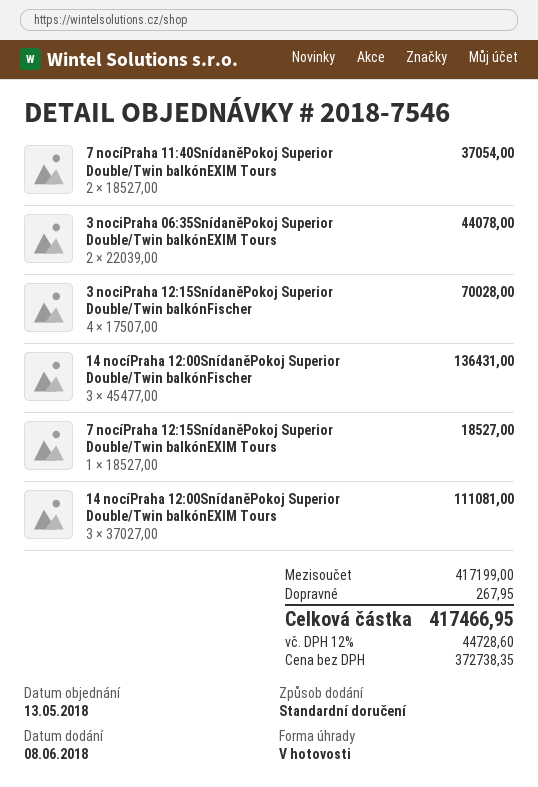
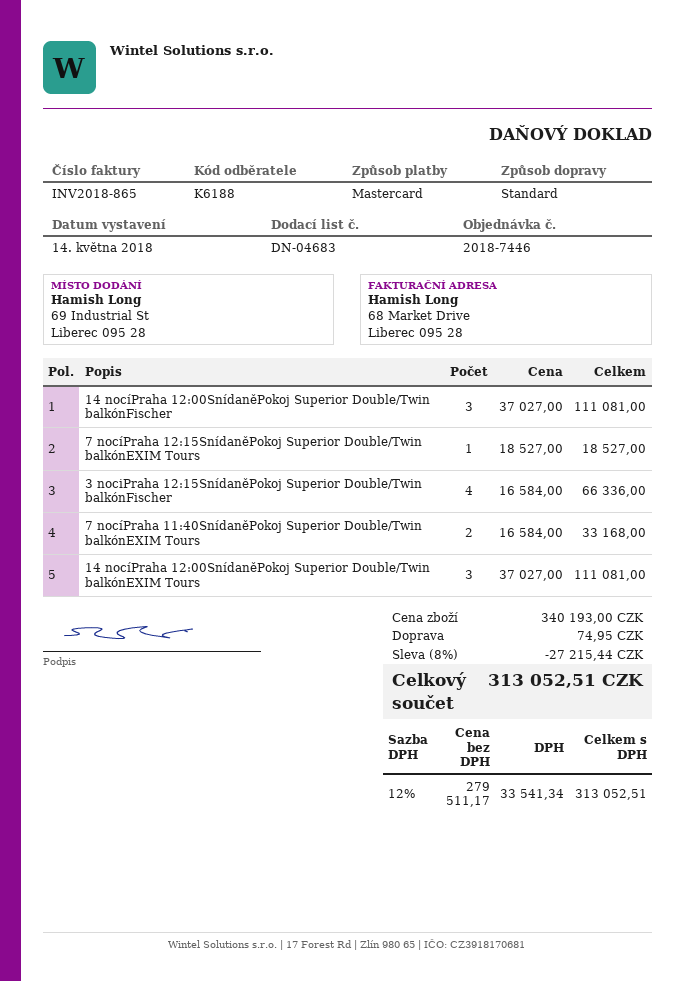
order number: 2018-7546 -> 2018-7446
payment method: cash -> Mastercard
7 nocíPraha 11:40SnídaněPokoj Superior Double/Twin balkónEXIM Tours: 2 x 18527.00 = 37054.00 -> 2 x 16584.00 = 33168.00
3 nociPraha 06:35SnídaněPokoj Superior Double/Twin balkónEXIM Tours: 2 x 22039.00 = 44078.00 -> none
3 nociPraha 12:15SnídaněPokoj Superior Double/Twin balkónFischer: 4 x 17507.00 = 70028.00 -> 4 x 16584.00 = 66336.00
14 nocíPraha 12:00SnídaněPokoj Superior Double/Twin balkónFischer: 3 x 45477.00 = 136431.00 -> 3 x 37027.00 = 111081.00
subtotal: 417199.00 -> 340193.00
discount: none -> 8% = 27215.44
shipping: 267.95 -> 74.95
net: 372738.35 -> 279511.17
tax: 12% = 44728.60 -> 12% = 33541.34
total: 417466.95 -> 313052.51

